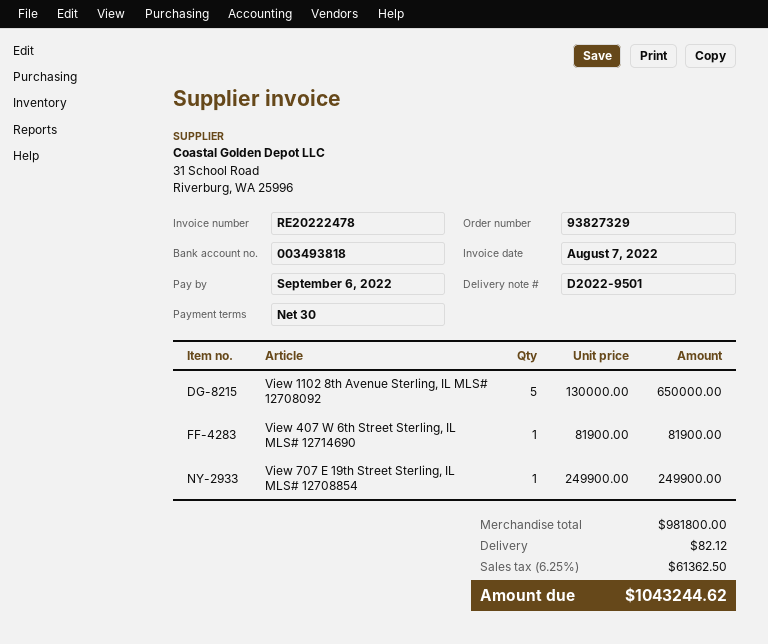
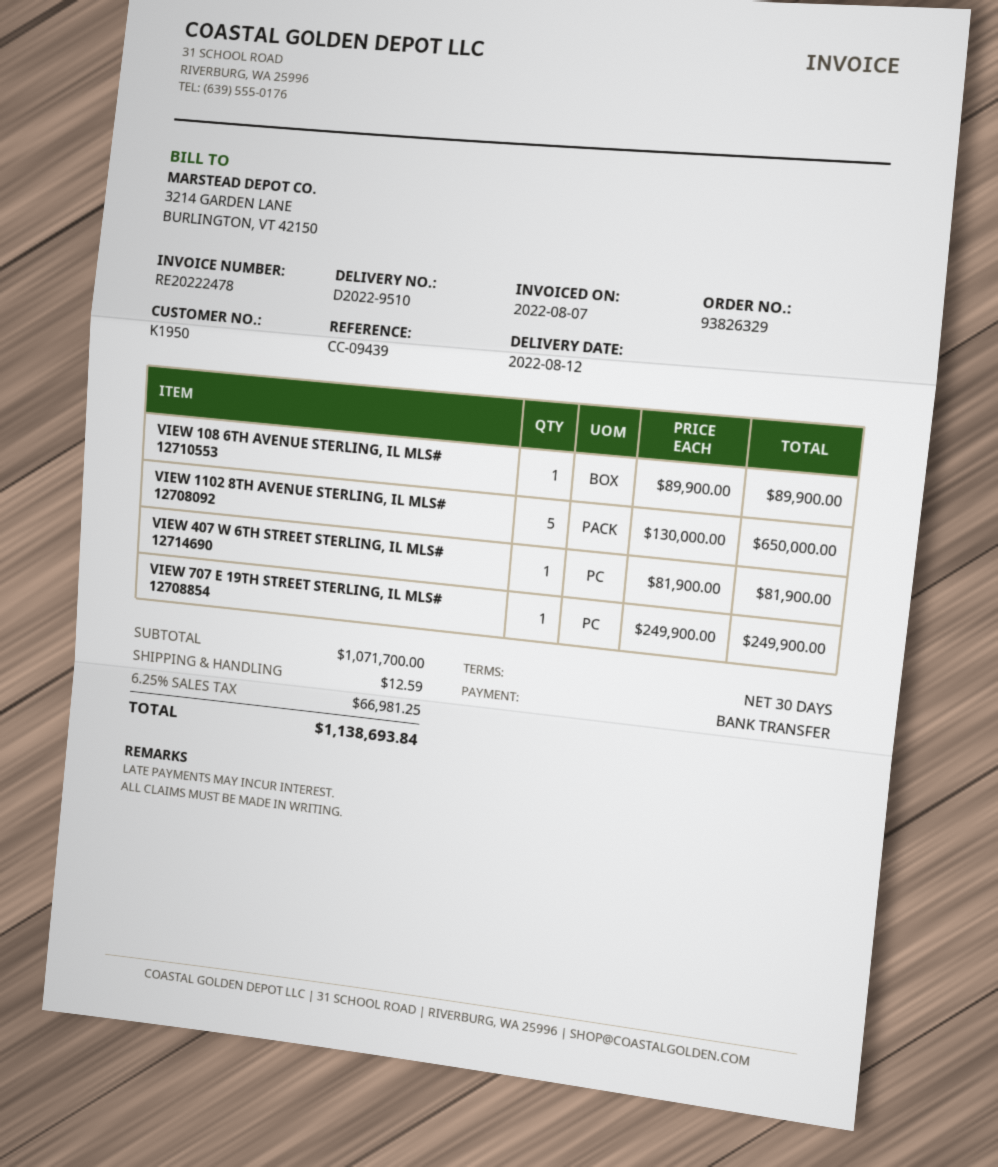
order number: 93827329 -> 93826329
delivery note number: D2022-9501 -> D2022-9510
VIEW 108 6TH AVENUE STERLING, IL MLS# 12710553: none -> 1 x 89900.00 = 89900.00
subtotal: 981800.00 -> 1071700.00
shipping: 82.12 -> 12.59
tax: 6.25% = 61362.50 -> 6.25% = 66981.25
total: 1043244.62 -> 1138693.84

